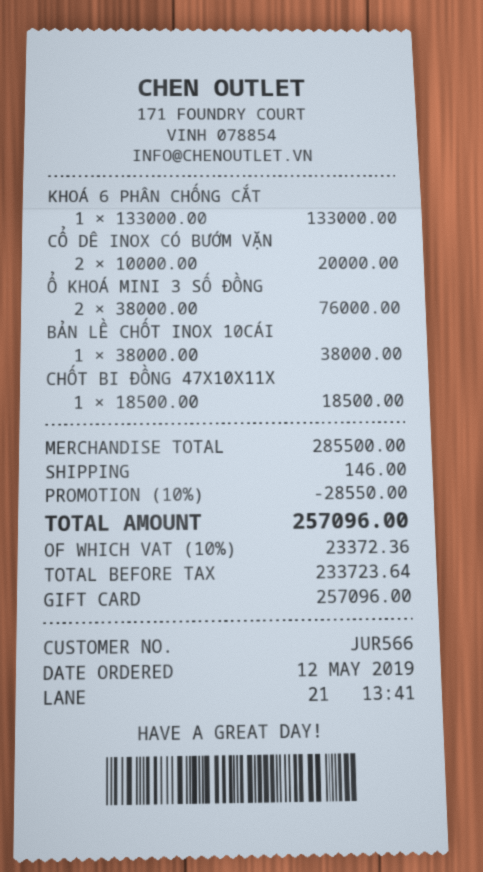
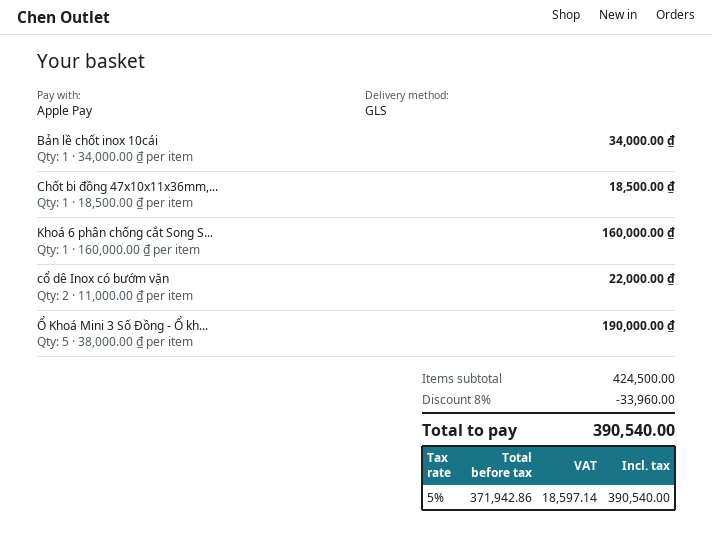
payment method: gift card -> Apple Pay
KHOÁ 6 PHÂN CHỐNG CẮT: 1 x 133000.00 = 133000.00 -> 1 x 160000.00 = 160000.00
CỔ DÊ INOX CÓ BƯỚM VẶN: 2 x 10000.00 = 20000.00 -> 2 x 11000.00 = 22000.00
Ổ KHOÁ MINI 3 SỐ ĐỒNG: 2 x 38000.00 = 76000.00 -> 5 x 38000.00 = 190000.00
BẢN LỀ CHỐT INOX 10CÁI: 1 x 38000.00 = 38000.00 -> 1 x 34000.00 = 34000.00
subtotal: 285500.00 -> 424500.00
discount: 10% = 28550.00 -> 8% = 33960.00
shipping: 146.00 -> none
net: 233723.64 -> 371942.86
tax: 10% = 23372.36 -> 5% = 18597.14
total: 257096.00 -> 390540.00

